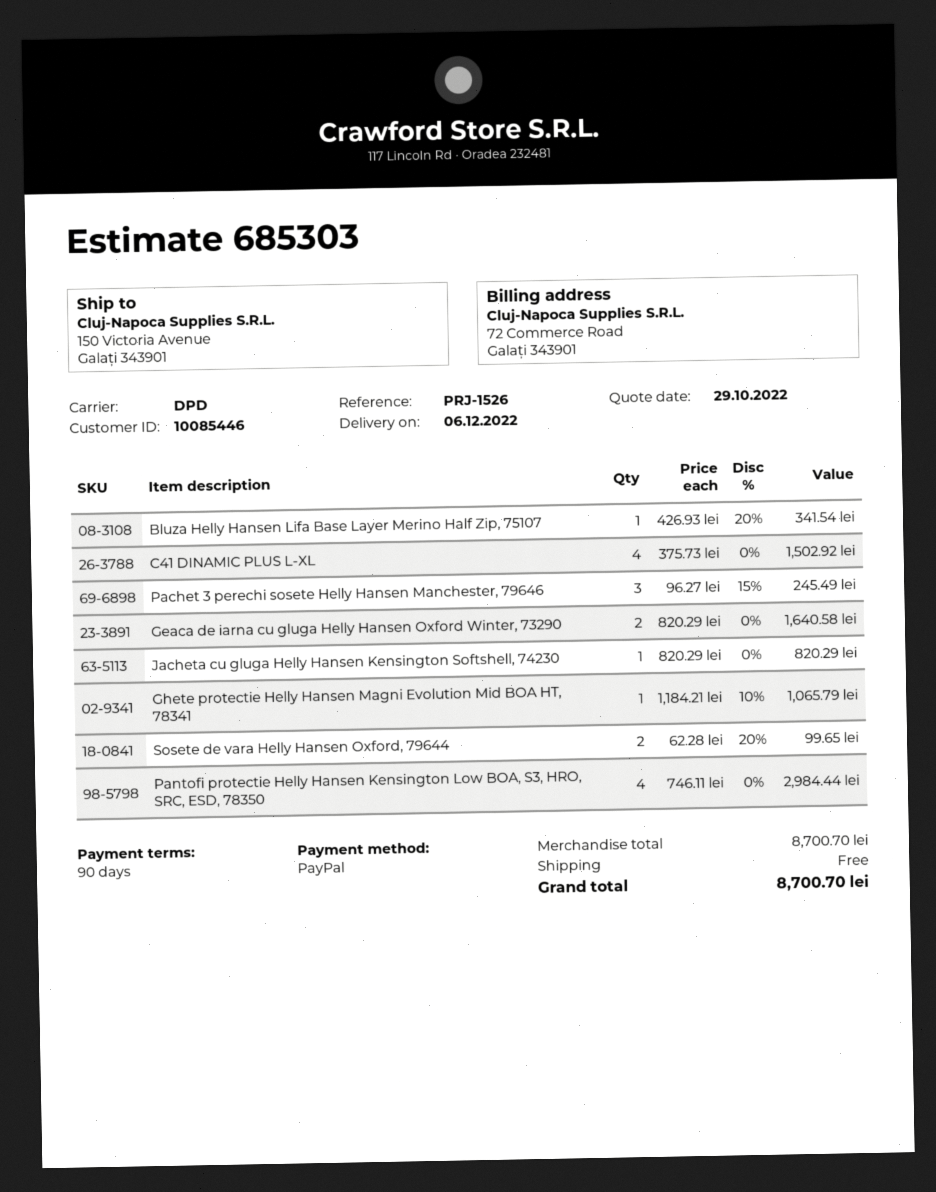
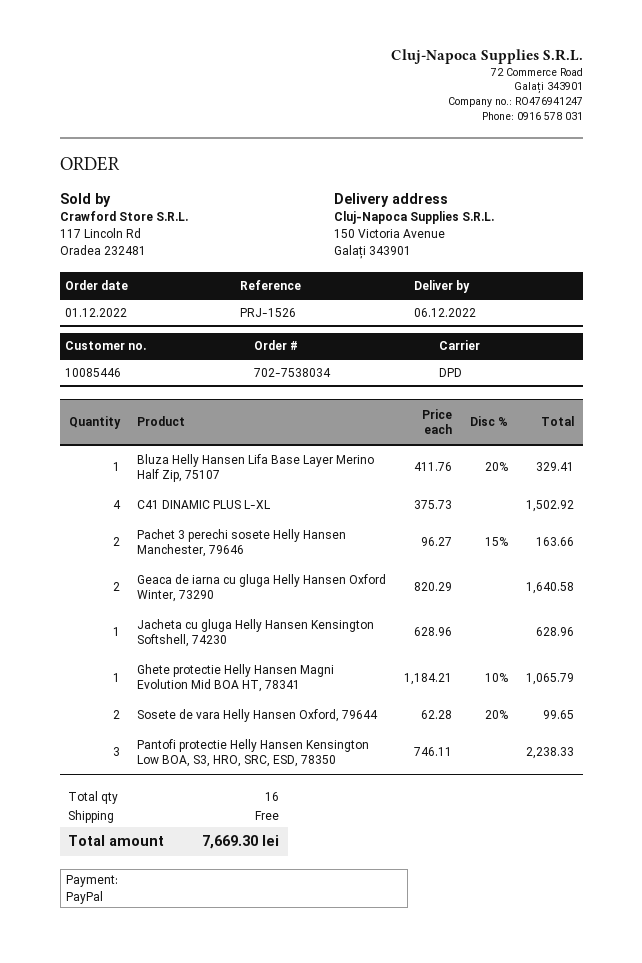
Bluza Helly Hansen Lifa Base Layer Merino Half Zip, 75107: 1 x 426.93 - 20% = 341.54 -> 1 x 411.76 - 20% = 329.41
Pachet 3 perechi sosete Helly Hansen Manchester, 79646: 3 x 96.27 - 15% = 245.49 -> 2 x 96.27 - 15% = 163.66
Jacheta cu gluga Helly Hansen Kensington Softshell, 74230: 1 x 820.29 = 820.29 -> 1 x 628.96 = 628.96
Pantofi protectie Helly Hansen Kensington Low BOA, S3, HRO, SRC, ESD, 78350: 4 x 746.11 = 2984.44 -> 3 x 746.11 = 2238.33
total: 8700.70 -> 7669.30

